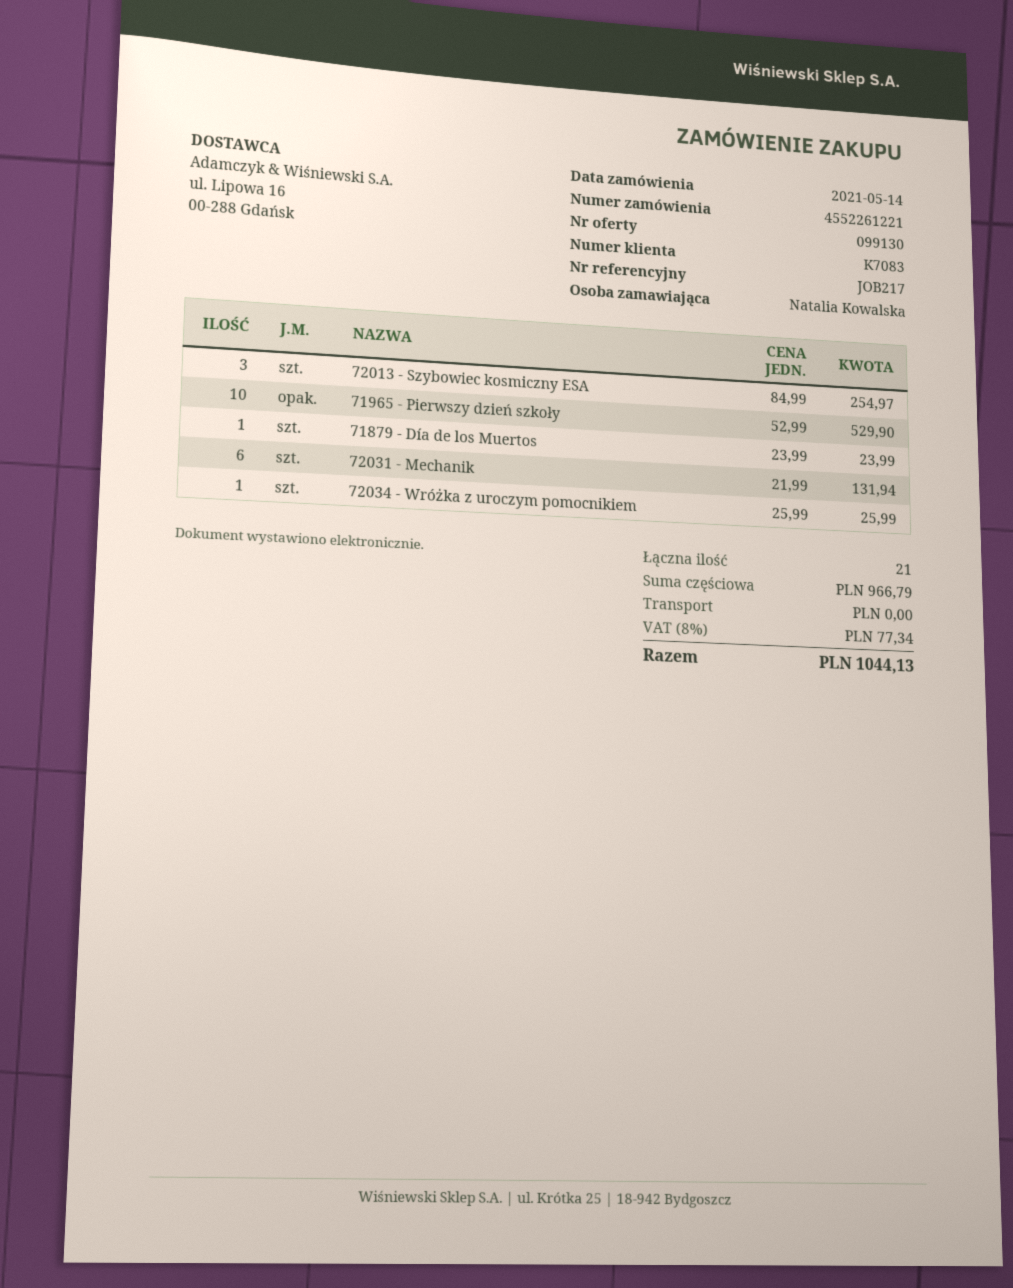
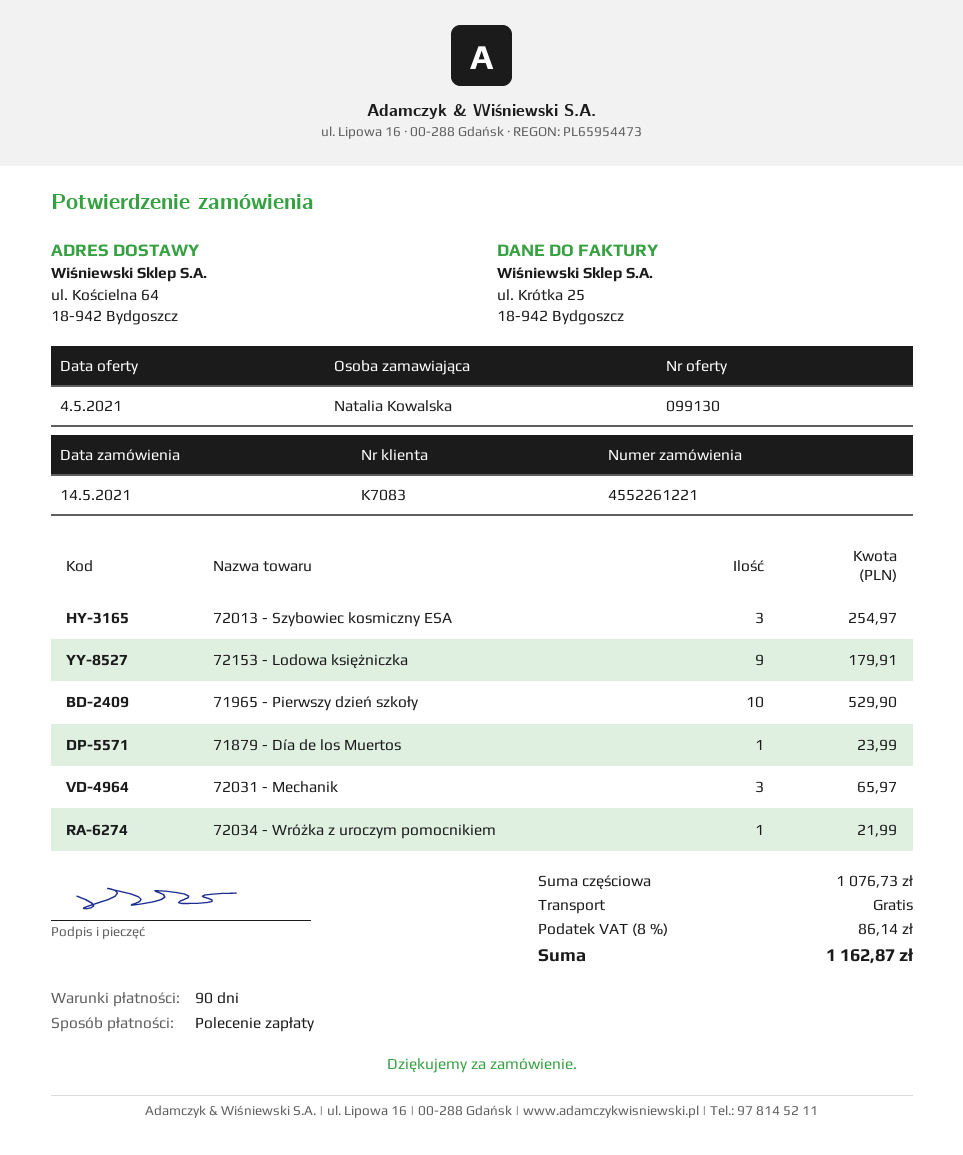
72031 - Mechanik: 6 for 131.94 -> 3 for 65.97
72034 - Wróżka z uroczym pomocnikiem: 1 for 25.99 -> 1 for 21.99
72153 - Lodowa księżniczka: none -> 9 for 179.91
subtotal: 966.79 -> 1076.73
tax: 8% = 77.34 -> 8% = 86.14
total: 1044.13 -> 1162.87

